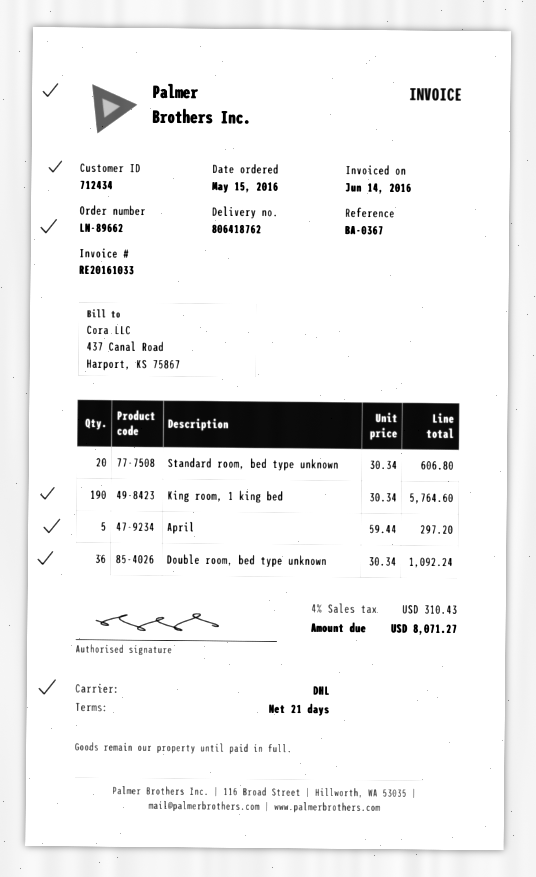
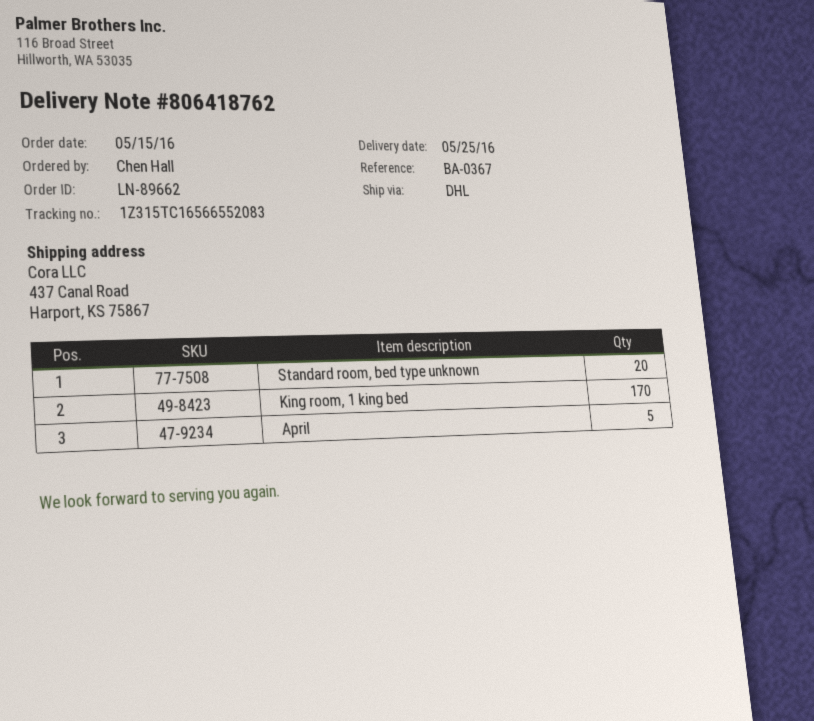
King room, 1 king bed: 190 -> 170
Double room, bed type unknown: 36 -> none

